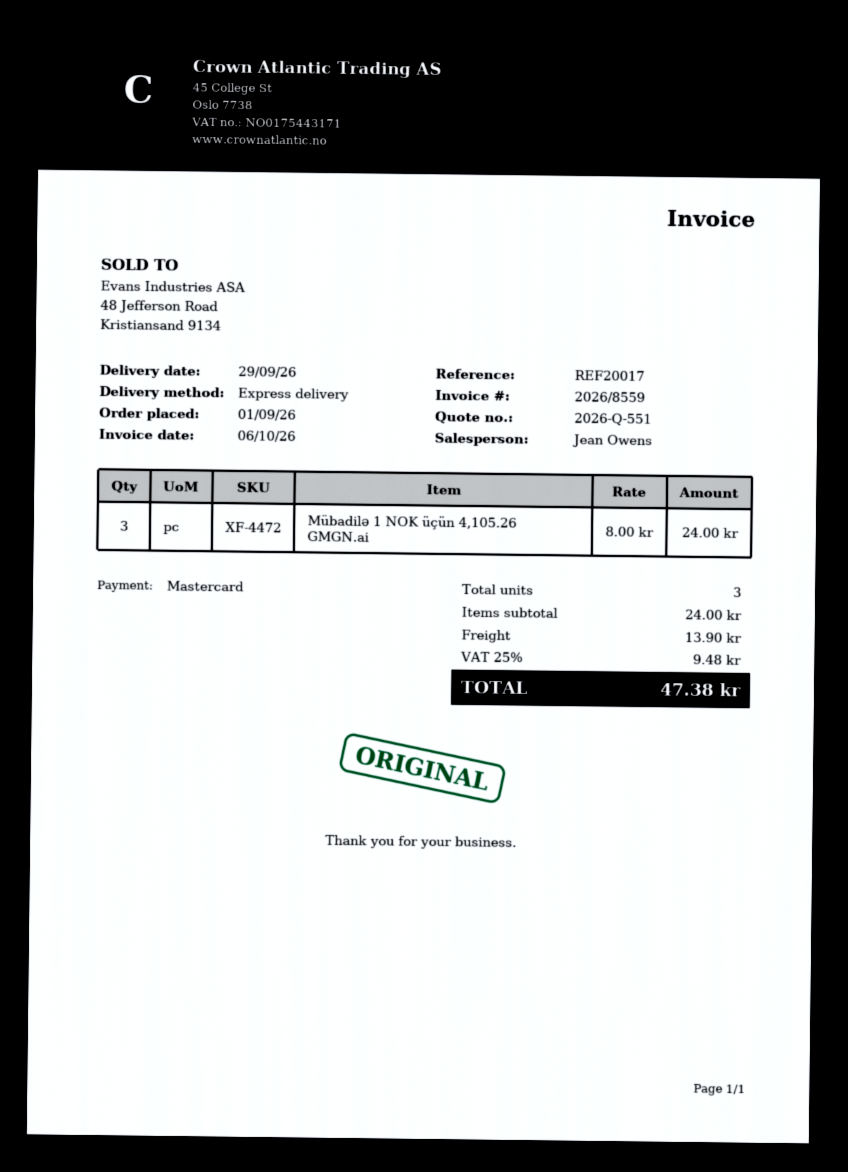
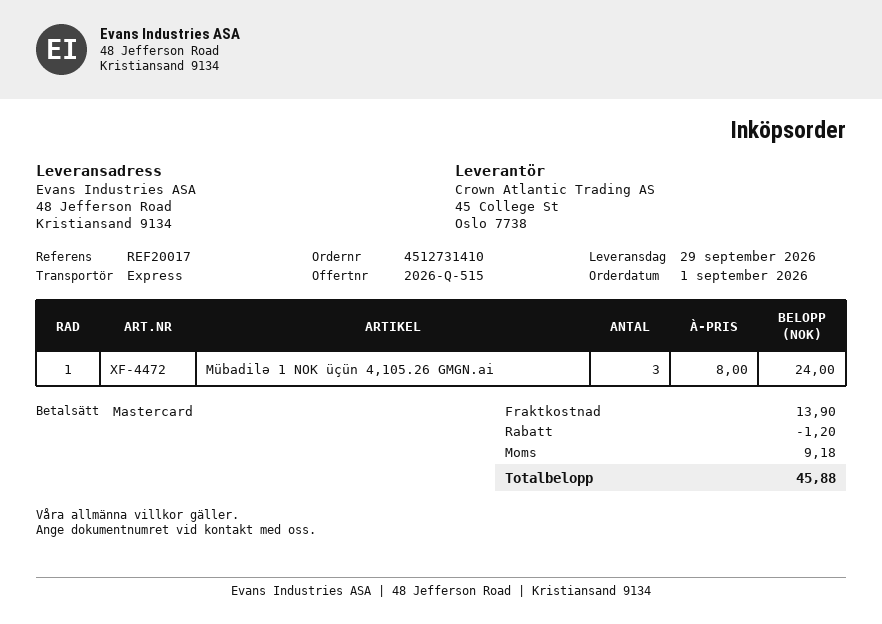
quote number: 2026-Q-551 -> 2026-Q-515
discount: none -> 1.20
tax: 9.48 -> 9.18
total: 47.38 -> 45.88

